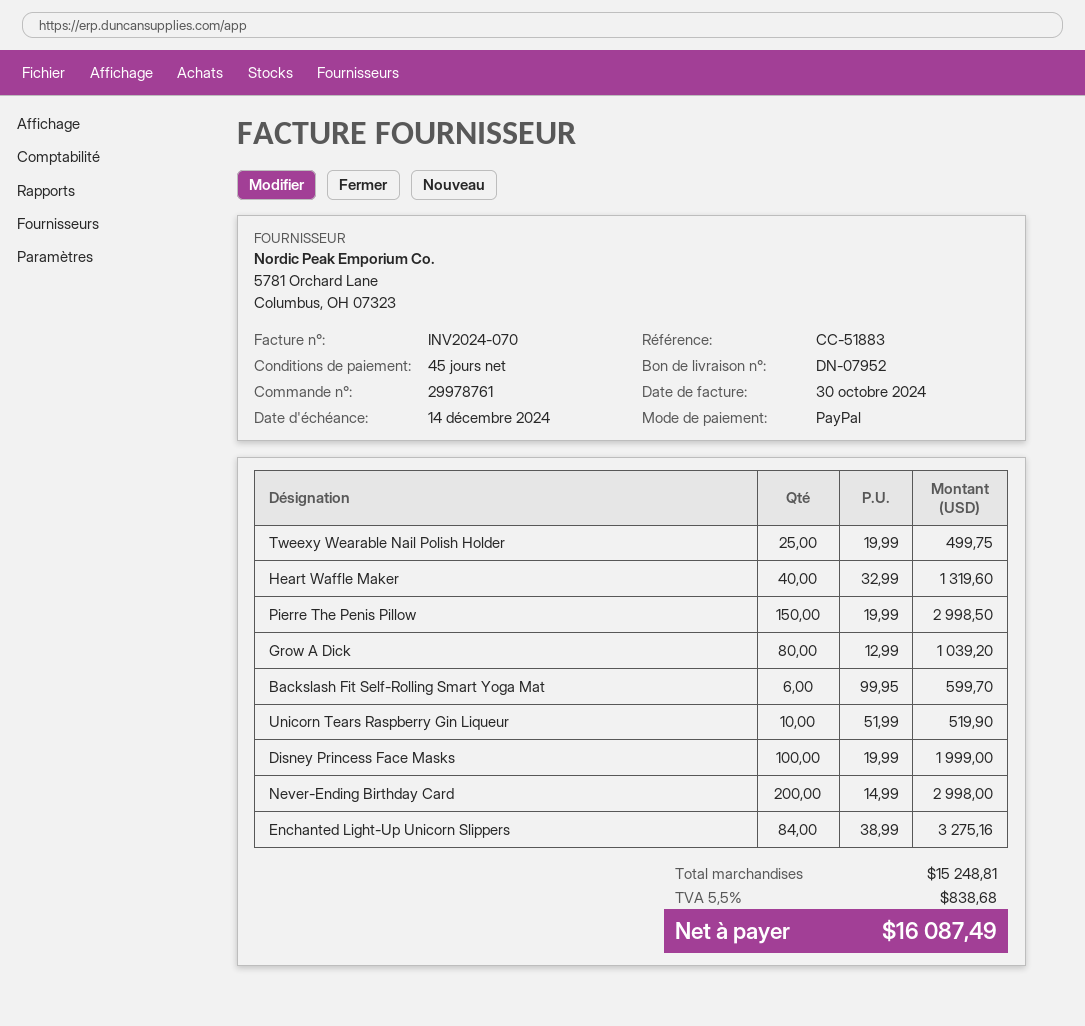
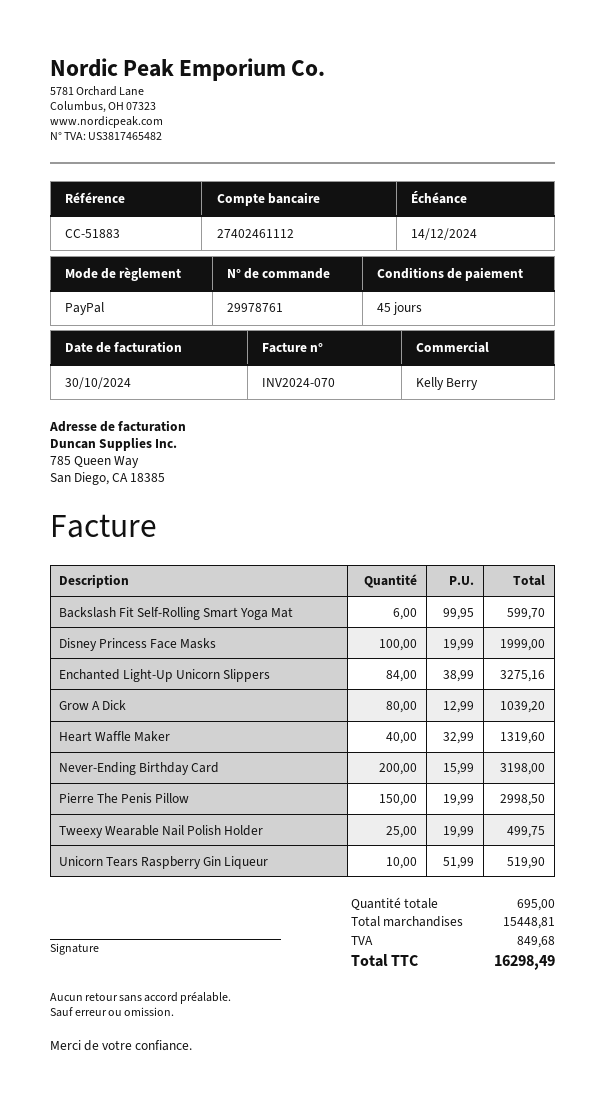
Never-Ending Birthday Card: 200 x 14.99 = 2998.00 -> 200 x 15.99 = 3198.00
subtotal: 15248.81 -> 15448.81
tax: 838.68 -> 849.68
total: 16087.49 -> 16298.49

